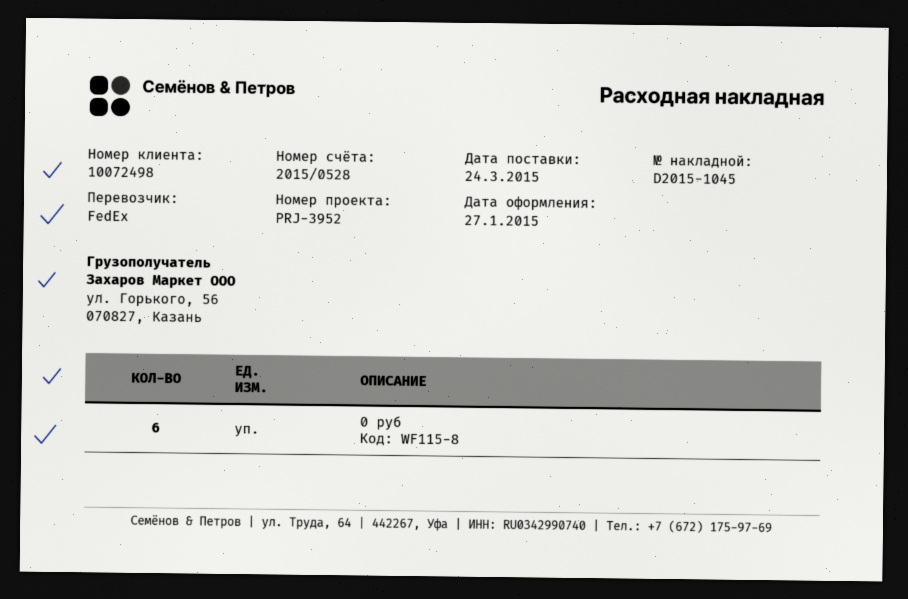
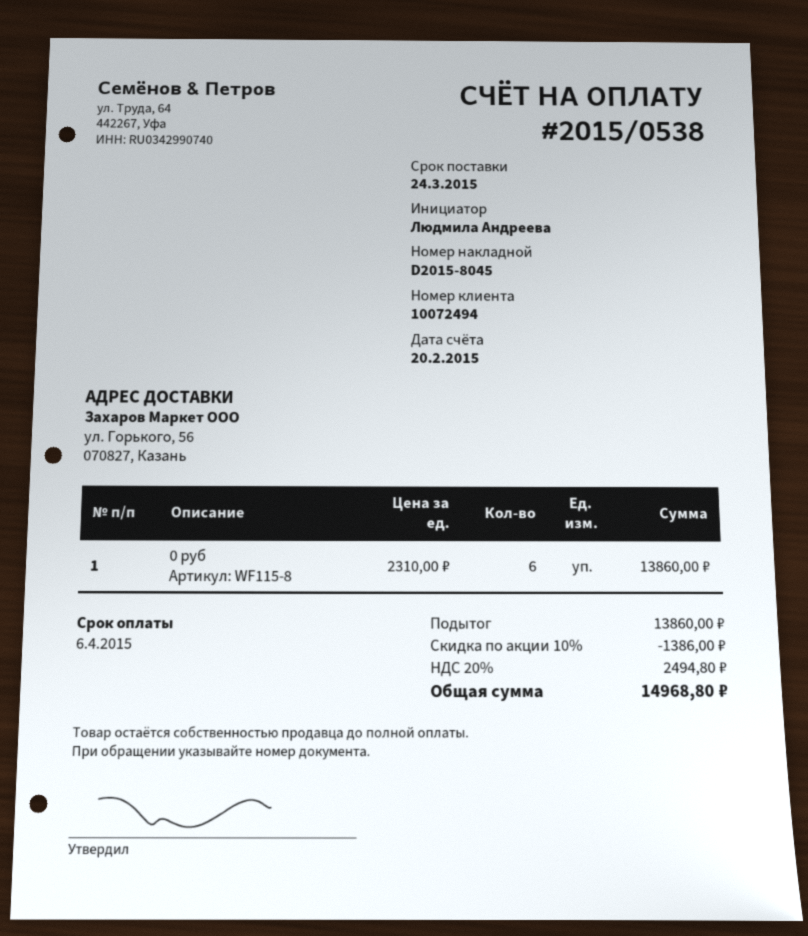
delivery note number: D2015-1045 -> D2015-8045
invoice number: 2015/0528 -> 2015/0538
customer number: 10072498 -> 10072494

